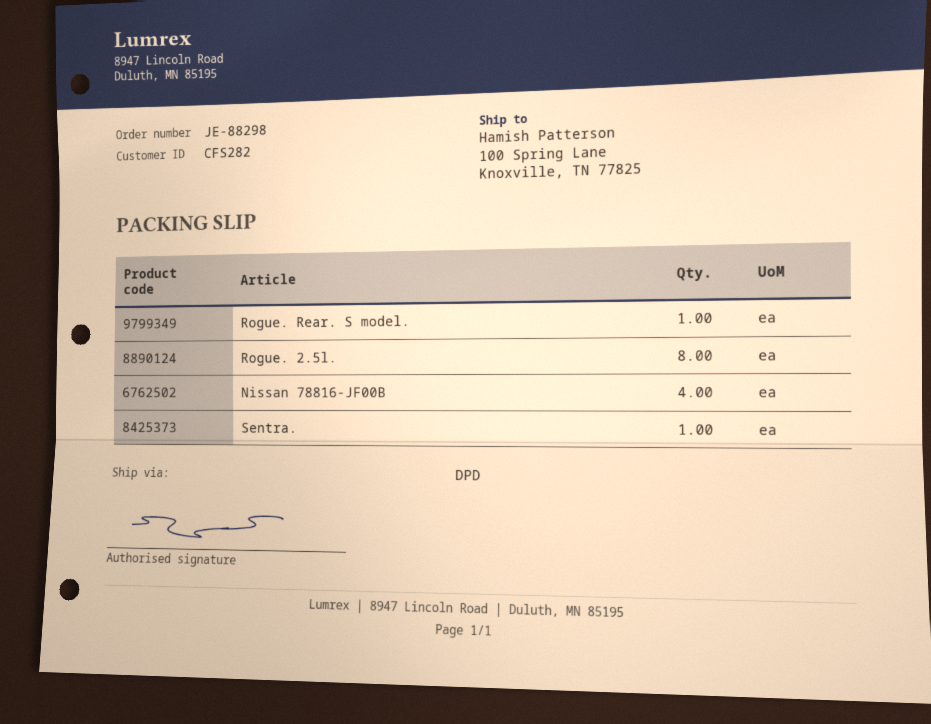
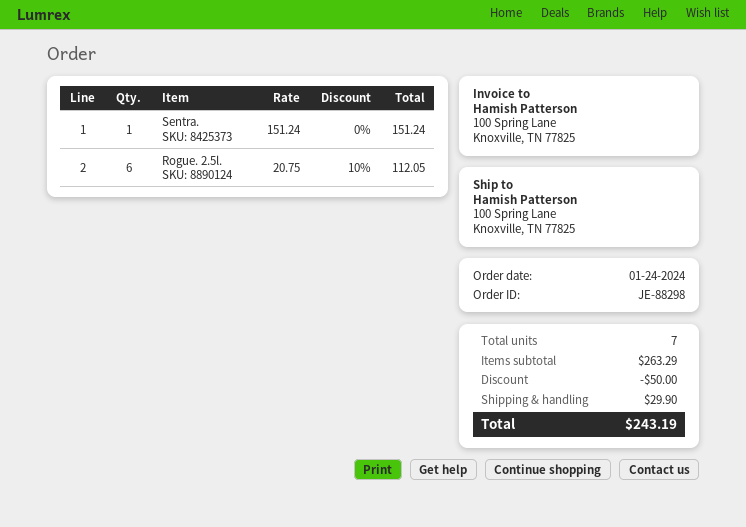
Rogue. Rear. S model.: 1 -> none
Rogue. 2.5l.: 8 -> 6
Nissan 78816-JF00B: 4 -> none

